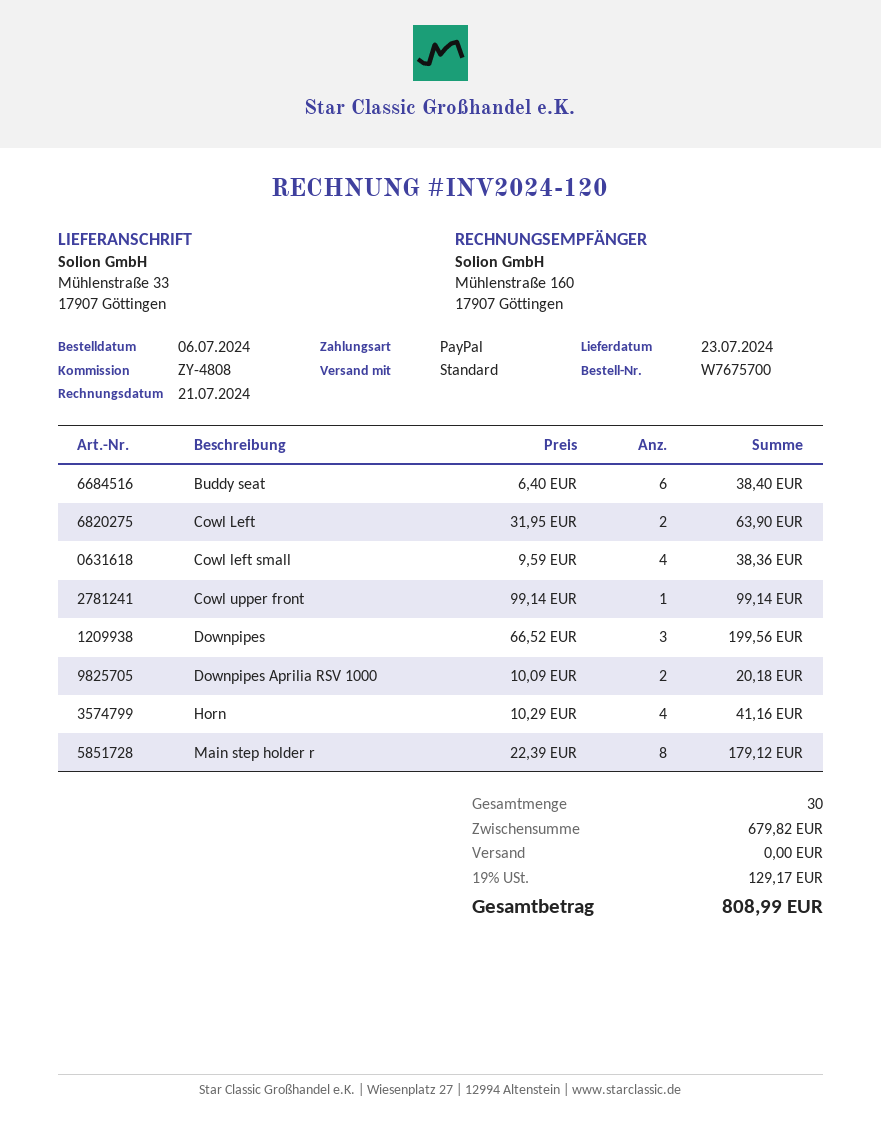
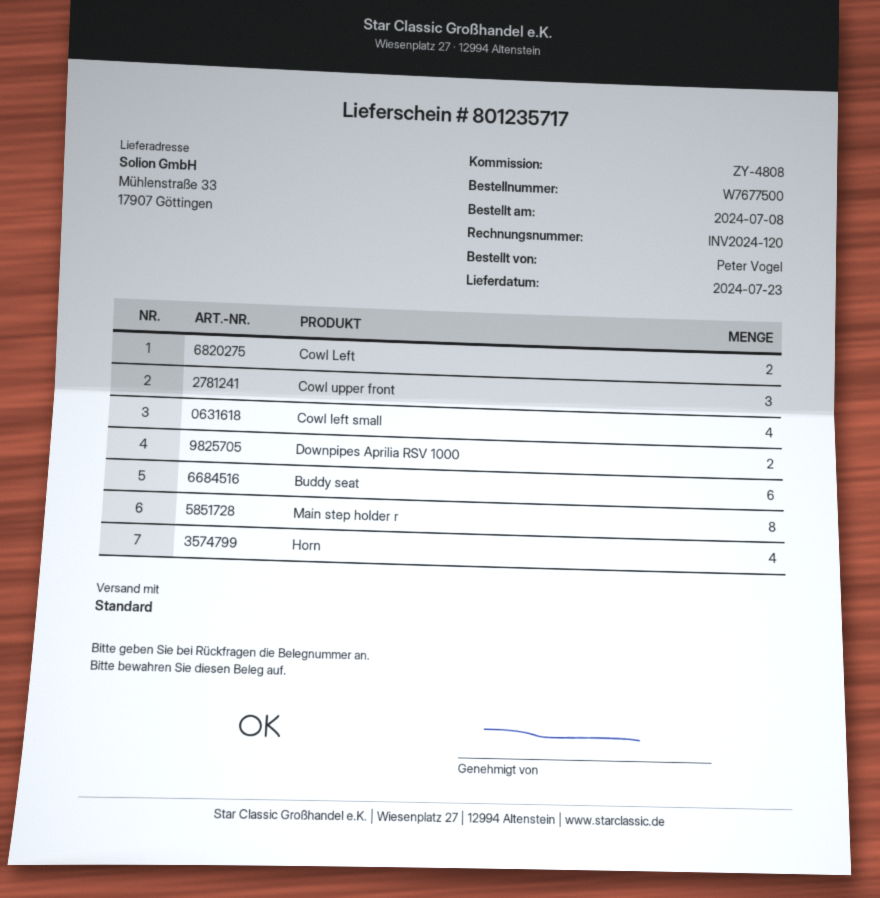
order number: W7675700 -> W7677500
order date: 2024-07-06 -> 2024-07-08
Cowl upper front: 1 -> 3
Downpipes: 3 -> none

